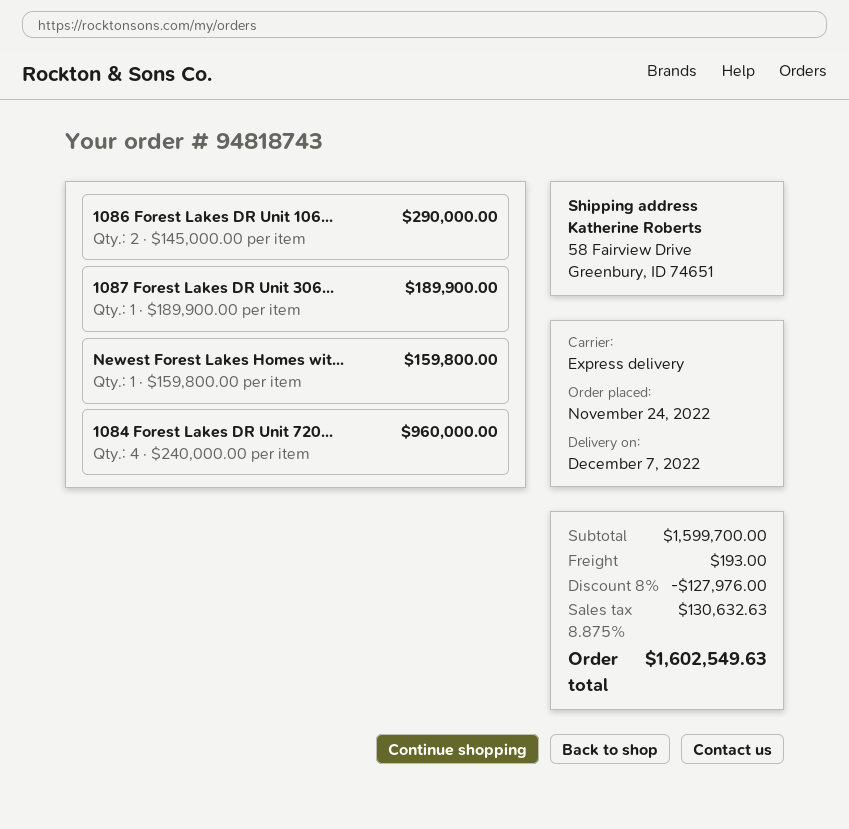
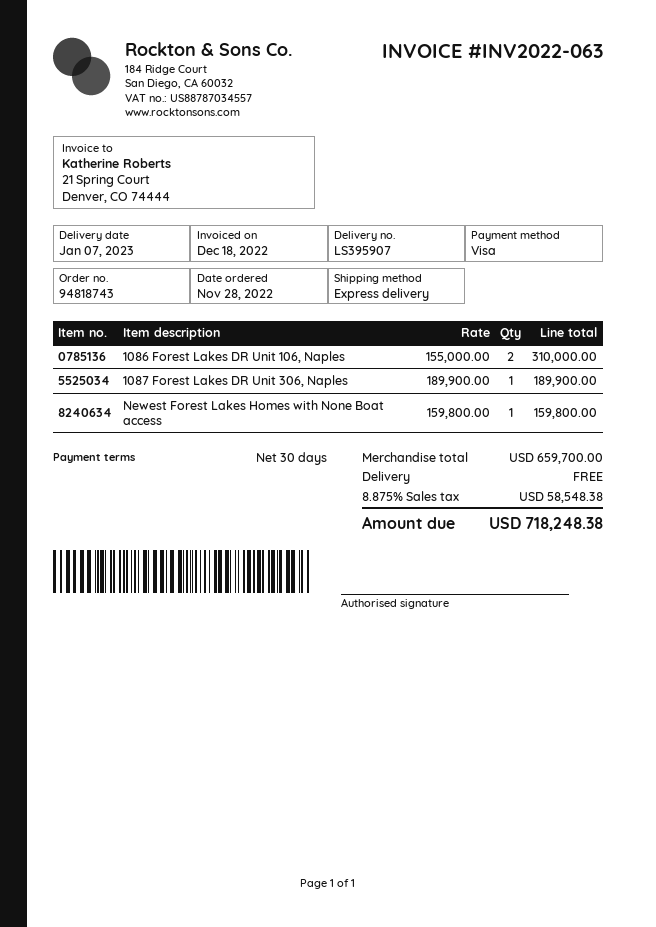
order date: 2022-11-24 -> 2022-11-28
delivery date: 2022-12-07 -> 2023-01-07
1086 Forest Lakes DR Unit 106...: 2 x 145000.00 = 290000.00 -> 2 x 155000.00 = 310000.00
1084 Forest Lakes DR Unit 720...: 4 x 240000.00 = 960000.00 -> none
subtotal: 1599700.00 -> 659700.00
discount: 8% = 127976.00 -> none
shipping: 193.00 -> 0.00
tax: 8.875% = 130632.63 -> 8.875% = 58548.38
total: 1602549.63 -> 718248.38

